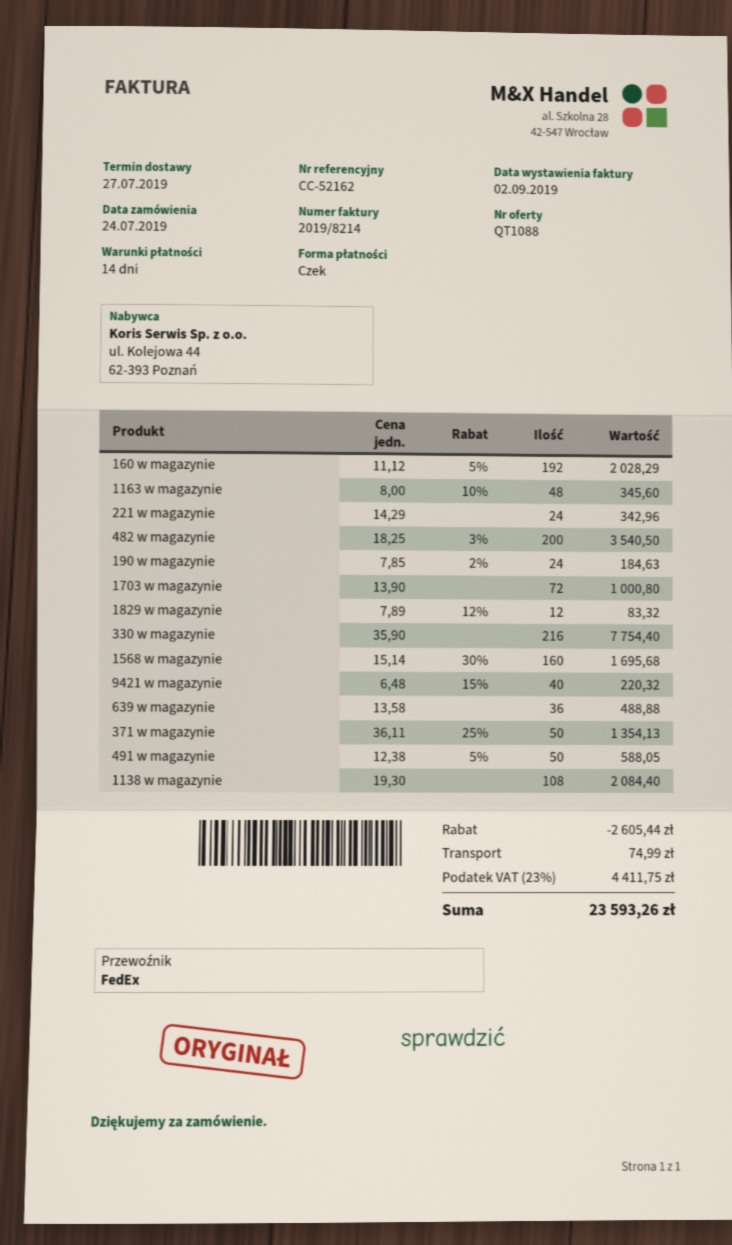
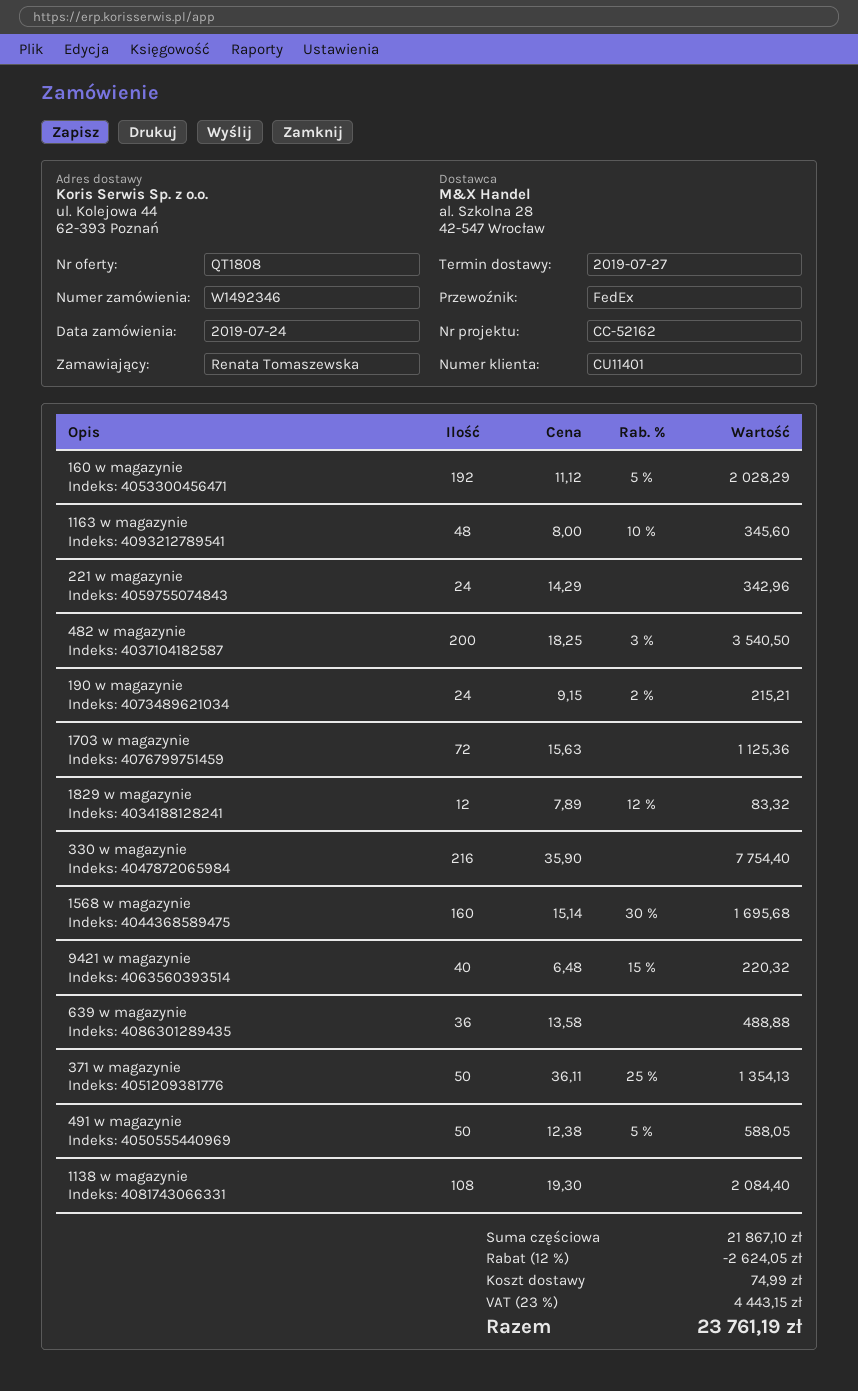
quote number: QT1088 -> QT1808
190 w magazynie: 24 x 7.85 - 2% = 184.63 -> 24 x 9.15 - 2% = 215.21
1703 w magazynie: 72 x 13.90 = 1000.80 -> 72 x 15.63 = 1125.36
discount: 2605.44 -> 2624.05
tax: 23% = 4411.75 -> 23% = 4443.15
total: 23593.26 -> 23761.19

